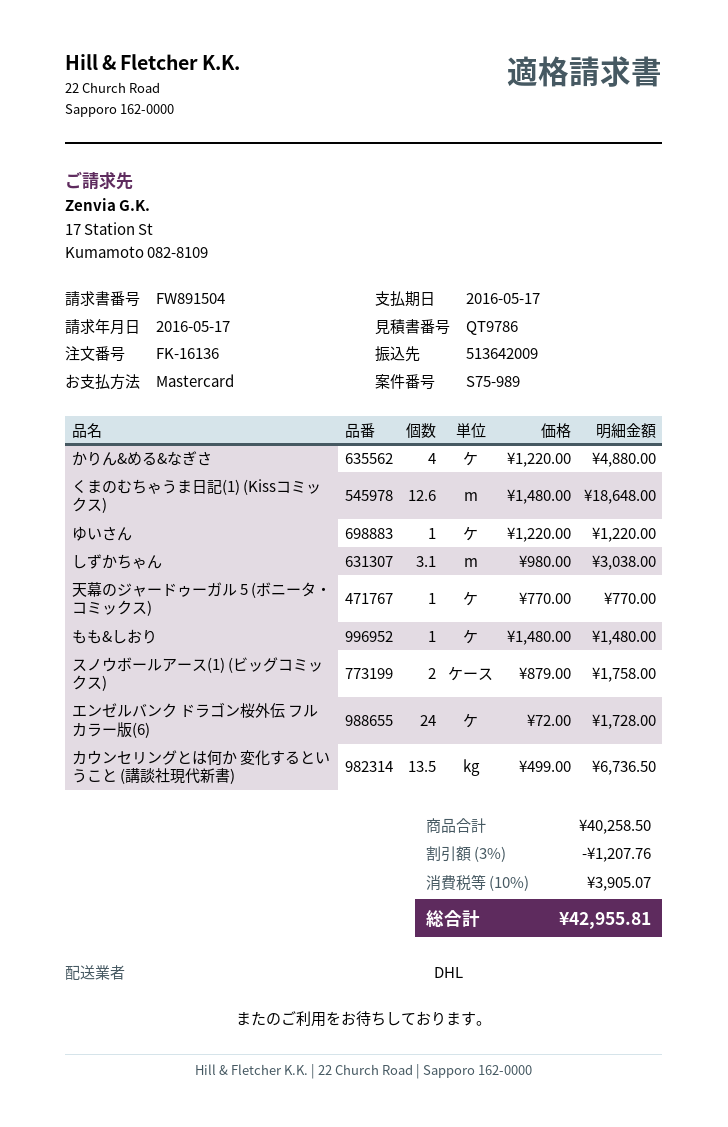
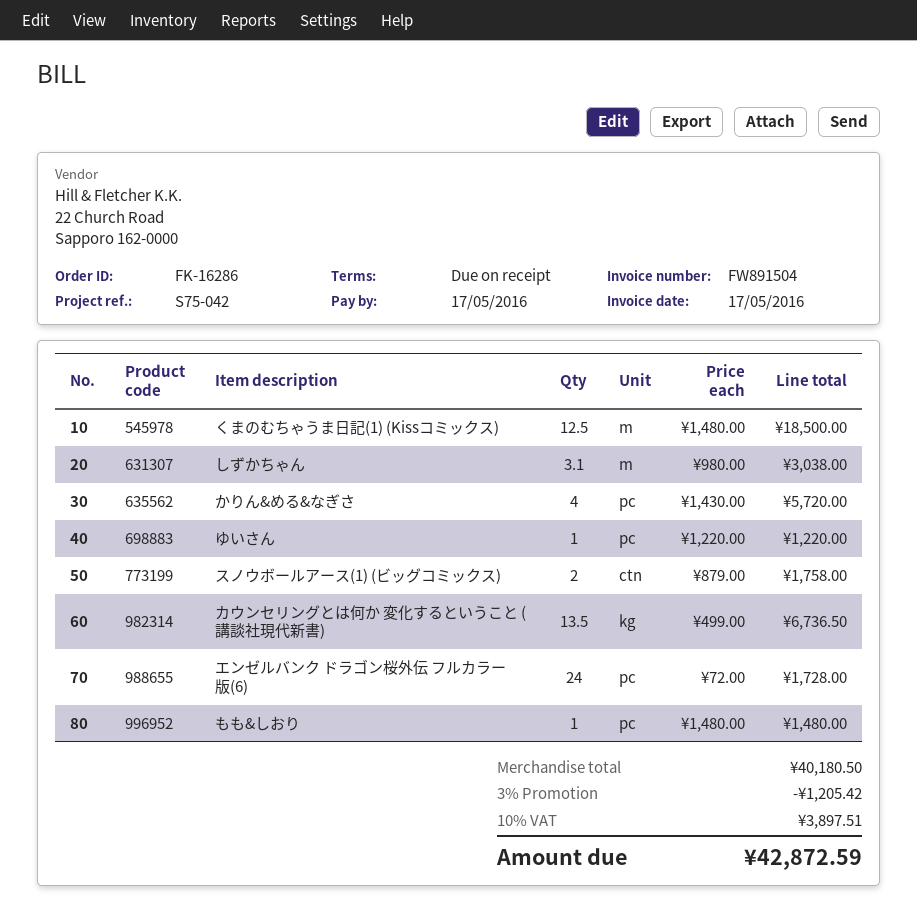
order number: FK-16136 -> FK-16286
reference: S75-989 -> S75-042
かりん&める&なぎさ: 4 x 1220.00 = 4880.00 -> 4 x 1430.00 = 5720.00
くまのむちゃうま日記(1) (Kissコミックス): 12.6 x 1480.00 = 18648.00 -> 12.5 x 1480.00 = 18500.00
天幕のジャードゥーガル 5 (ボニータ・コミックス): 1 x 770.00 = 770.00 -> none
subtotal: 40258.50 -> 40180.50
discount: 3% = 1207.76 -> 3% = 1205.42
tax: 10% = 3905.07 -> 10% = 3897.51
total: 42955.81 -> 42872.59

